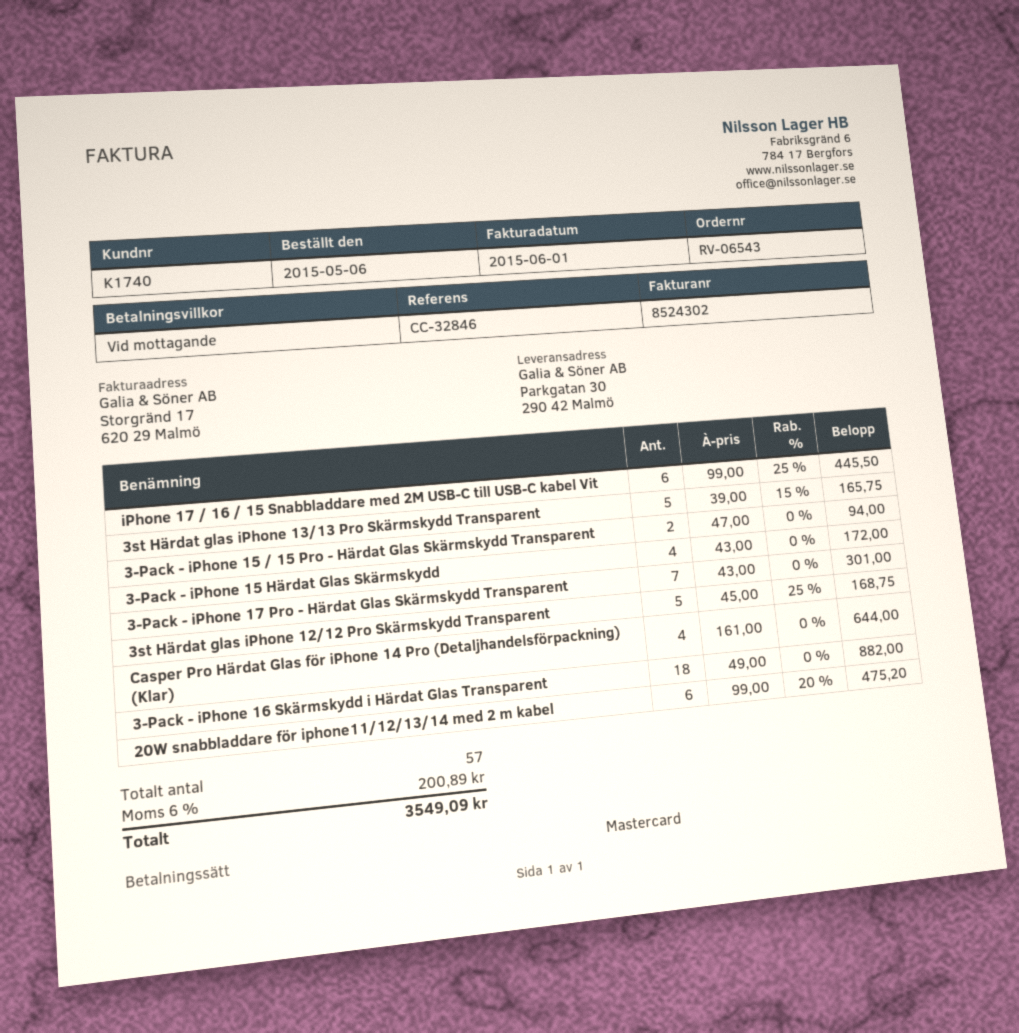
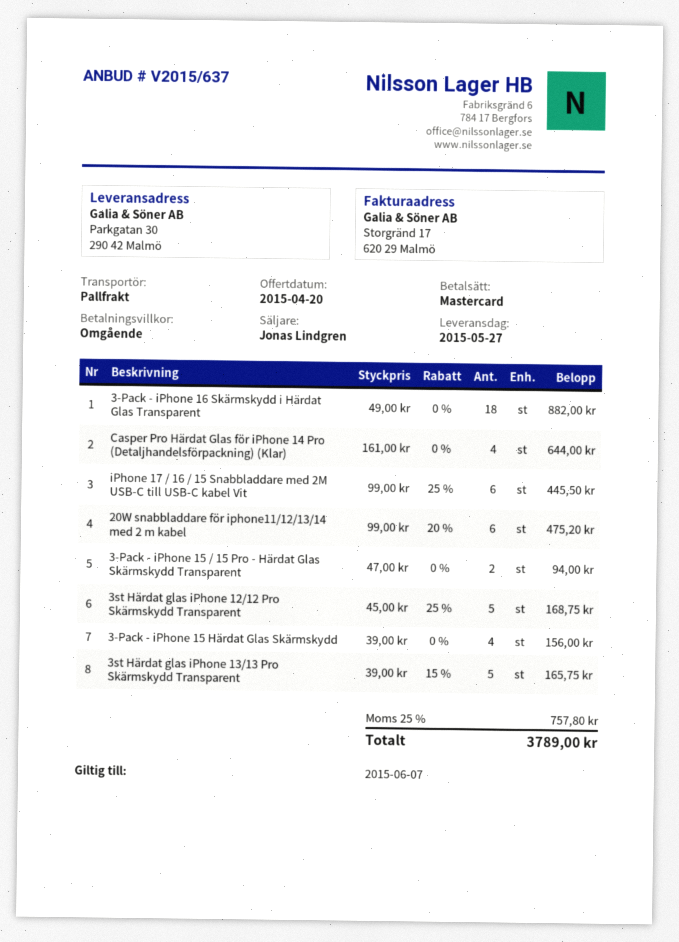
3-Pack - iPhone 15 Härdat Glas Skärmskydd: 4 x 43.00 = 172.00 -> 4 x 39.00 = 156.00
3-Pack - iPhone 17 Pro - Härdat Glas Skärmskydd Transparent: 7 x 43.00 = 301.00 -> none
tax: 6% = 200.89 -> 25% = 757.80
total: 3549.09 -> 3789.00

